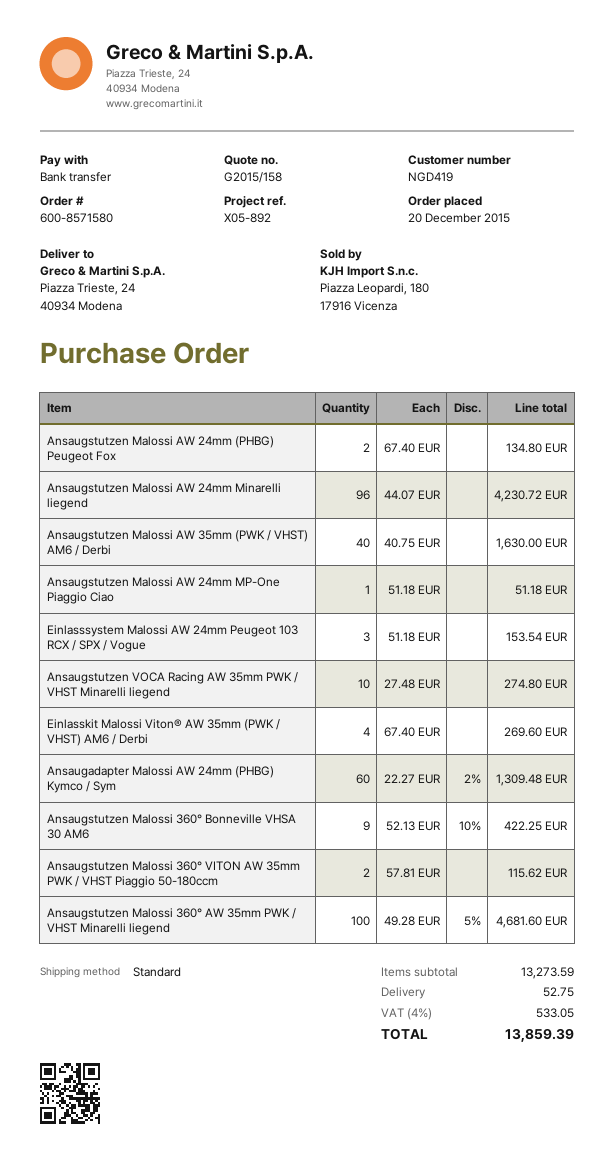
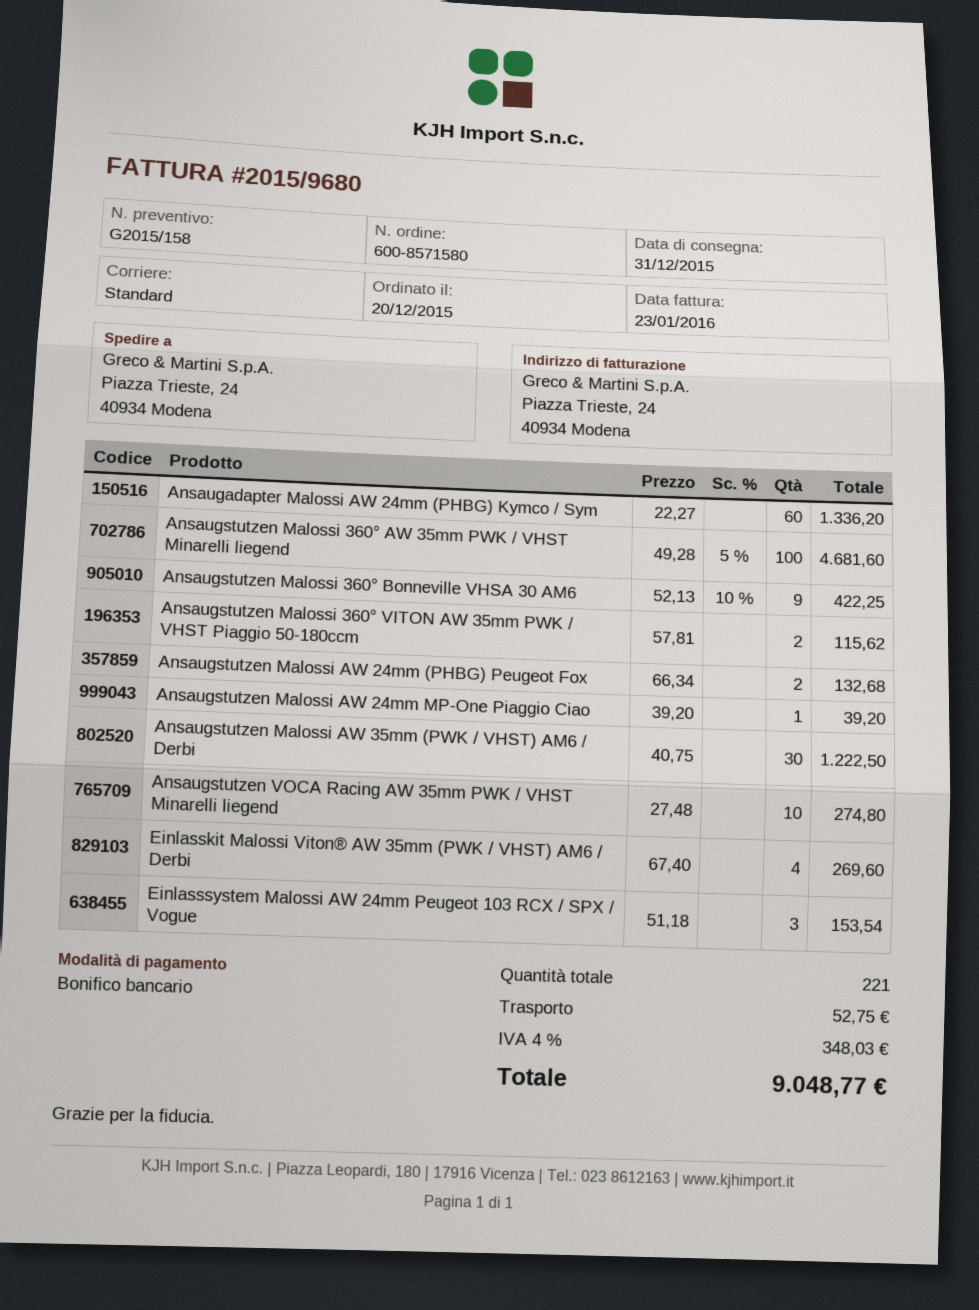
Ansaugstutzen Malossi AW 24mm (PHBG) Peugeot Fox: 2 x 67.40 = 134.80 -> 2 x 66.34 = 132.68
Ansaugstutzen Malossi AW 24mm Minarelli liegend: 96 x 44.07 = 4230.72 -> none
Ansaugstutzen Malossi AW 35mm (PWK / VHST) AM6 / Derbi: 40 x 40.75 = 1630.00 -> 30 x 40.75 = 1222.50
Ansaugstutzen Malossi AW 24mm MP-One Piaggio Ciao: 1 x 51.18 = 51.18 -> 1 x 39.20 = 39.20
Ansaugadapter Malossi AW 24mm (PHBG) Kymco / Sym: 60 x 22.27 - 2% = 1309.48 -> 60 x 22.27 = 1336.20
tax: 4% = 533.05 -> 4% = 348.03
total: 13859.39 -> 9048.77

